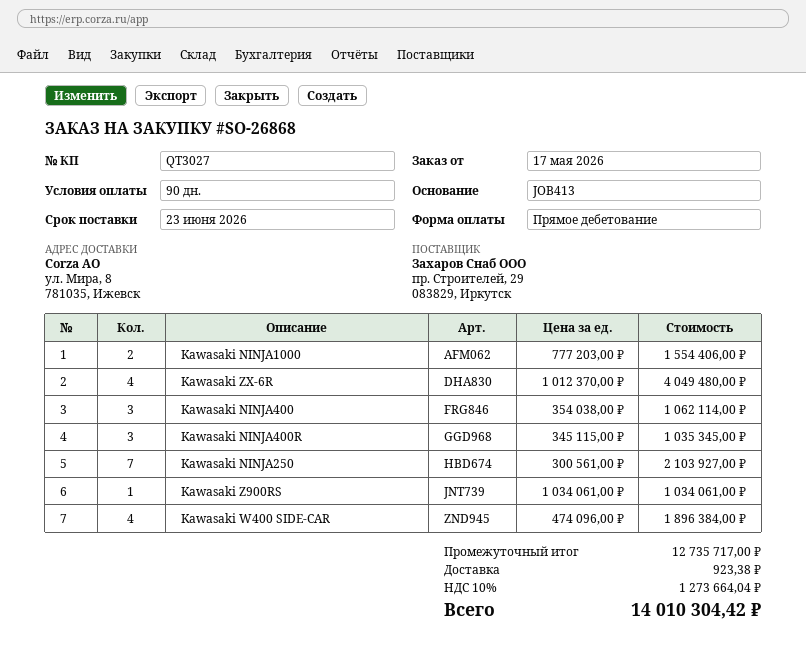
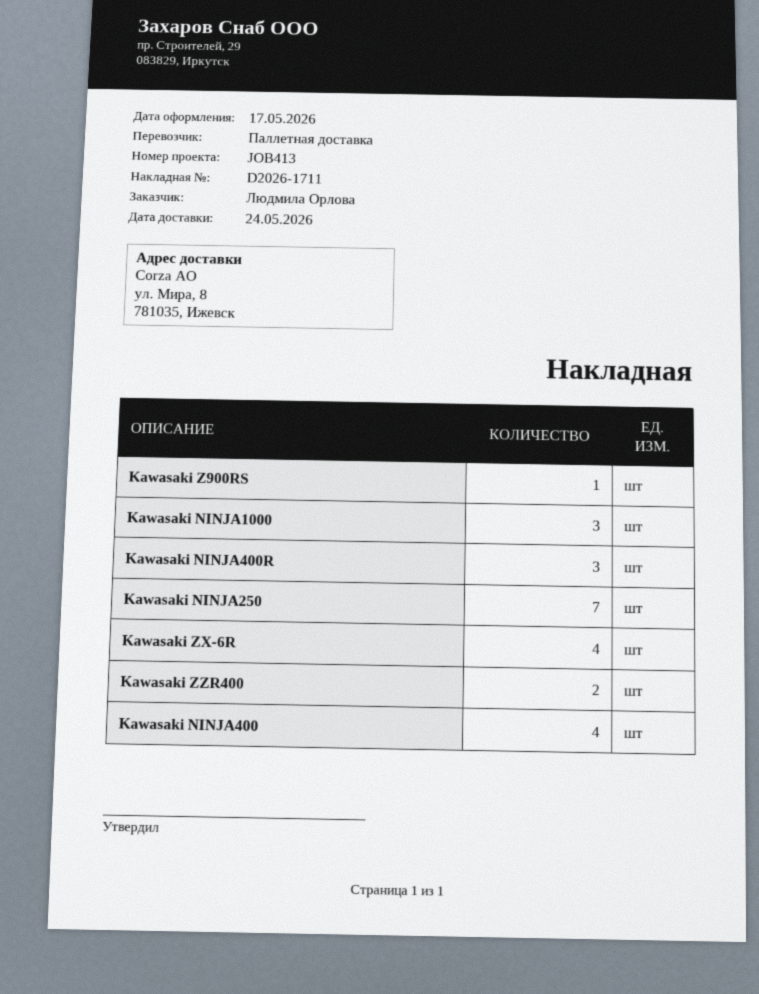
delivery date: 2026-06-23 -> 2026-05-24
Kawasaki NINJA1000: 2 -> 3
Kawasaki NINJA400: 3 -> 4
Kawasaki W400 SIDE-CAR: 4 -> none
Kawasaki ZZR400: none -> 2

